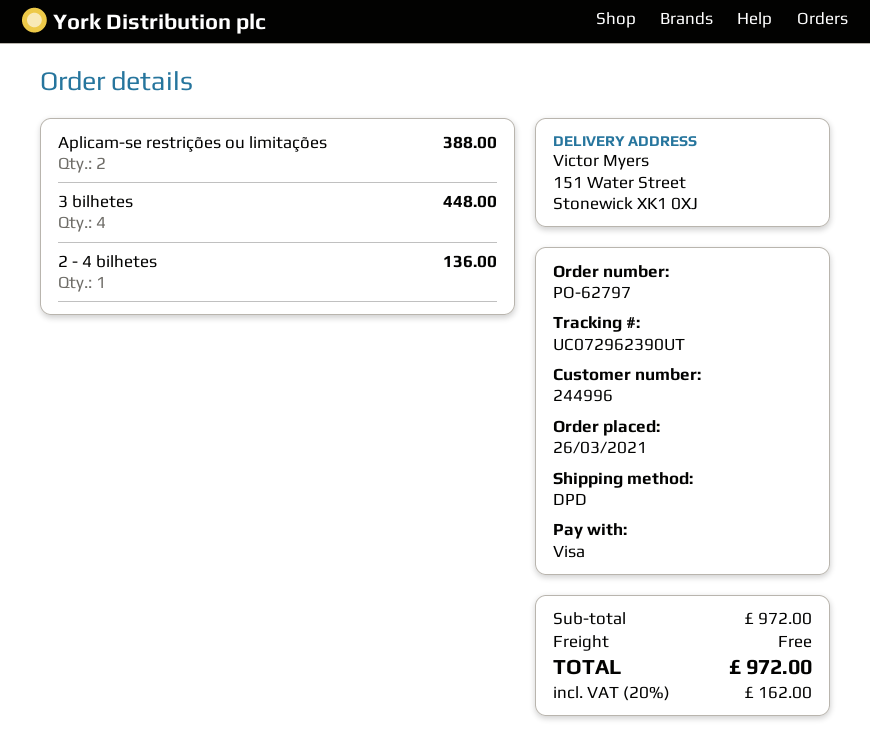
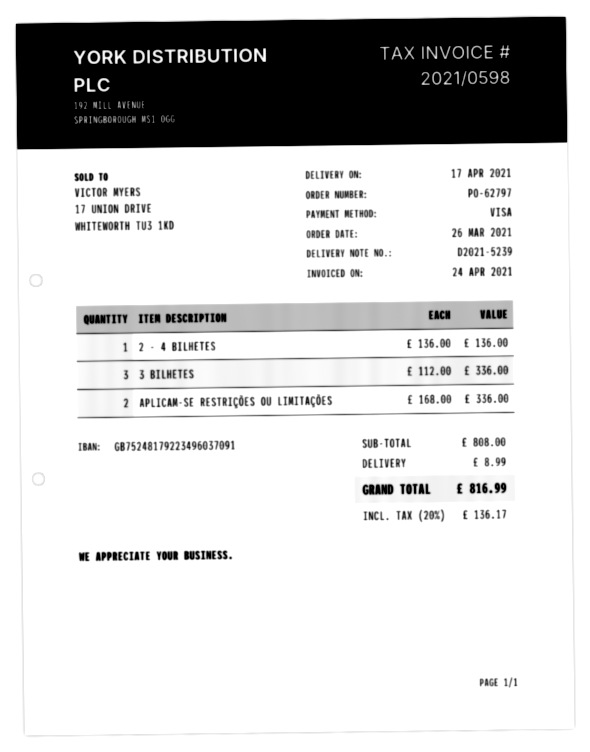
Aplicam-se restrições ou limitações: 2 for 388.00 -> 2 for 336.00
3 bilhetes: 4 for 448.00 -> 3 for 336.00
subtotal: 972.00 -> 808.00
shipping: 0.00 -> 8.99
tax: 20% = 162.00 -> 20% = 136.17
total: 972.00 -> 816.99

